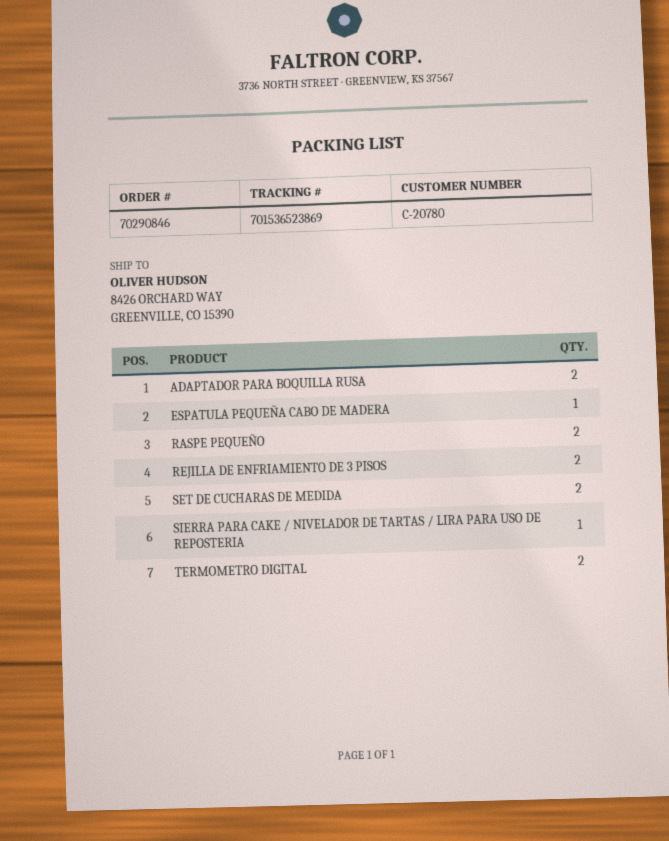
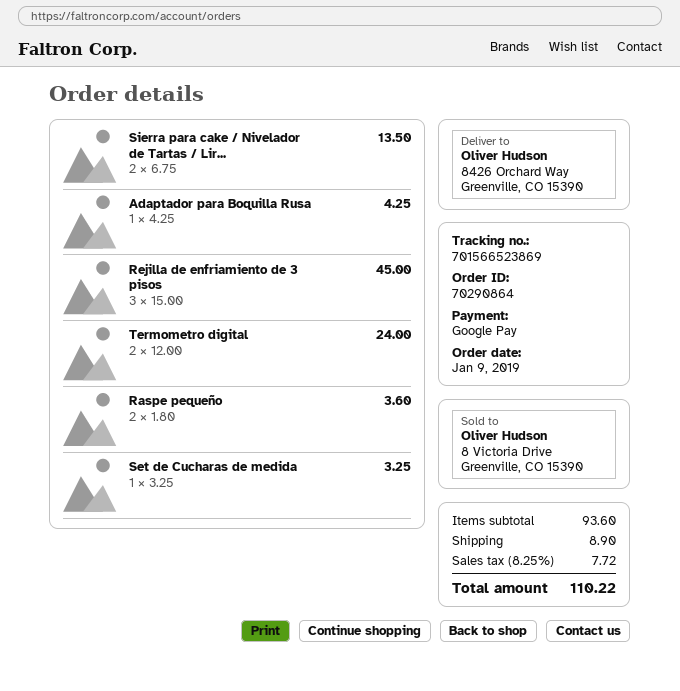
order number: 70290846 -> 70290864
tracking number: 701536523869 -> 701566523869
ADAPTADOR PARA BOQUILLA RUSA: 2 -> 1
ESPATULA PEQUEÑA CABO DE MADERA: 1 -> none
REJILLA DE ENFRIAMIENTO DE 3 PISOS: 2 -> 3
SET DE CUCHARAS DE MEDIDA: 2 -> 1
SIERRA PARA CAKE / NIVELADOR DE TARTAS / LIRA PARA USO DE REPOSTERIA: 1 -> 2

